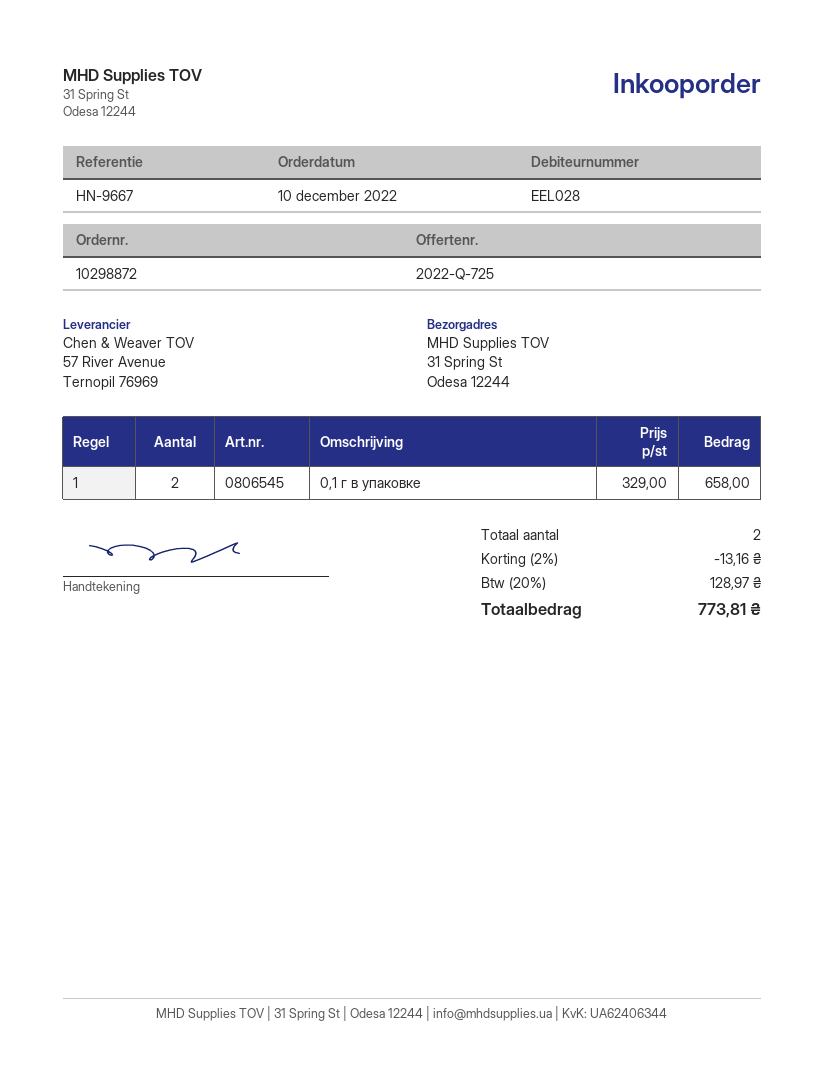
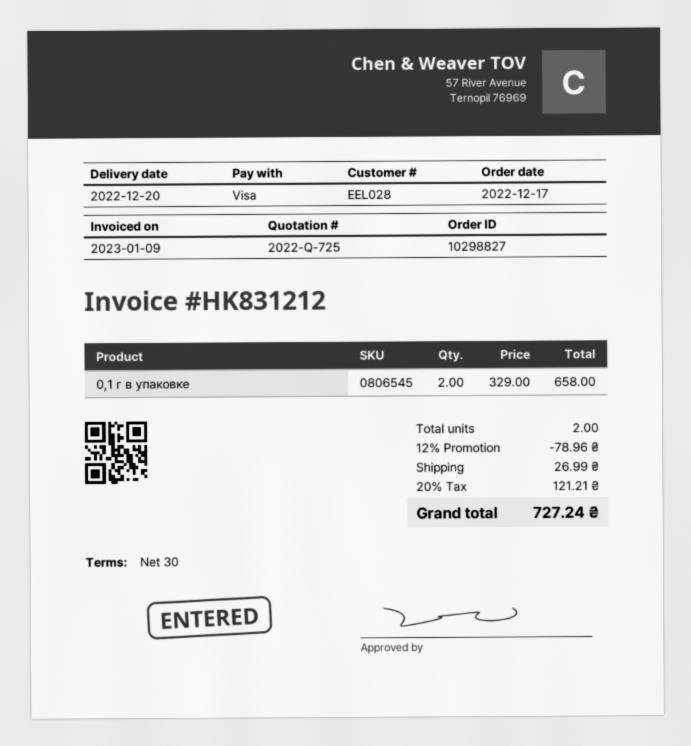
order number: 10298872 -> 10298827
order date: 2022-12-10 -> 2022-12-17
discount: 2% = 13.16 -> 12% = 78.96
shipping: none -> 26.99
tax: 20% = 128.97 -> 20% = 121.21
total: 773.81 -> 727.24

